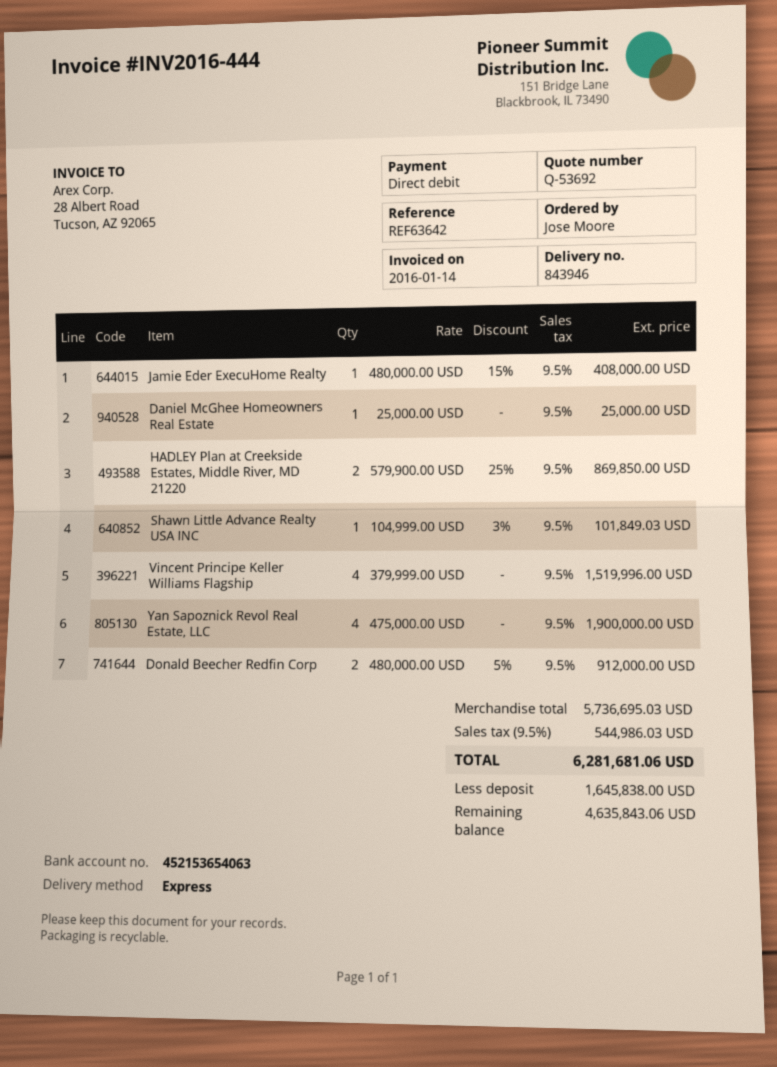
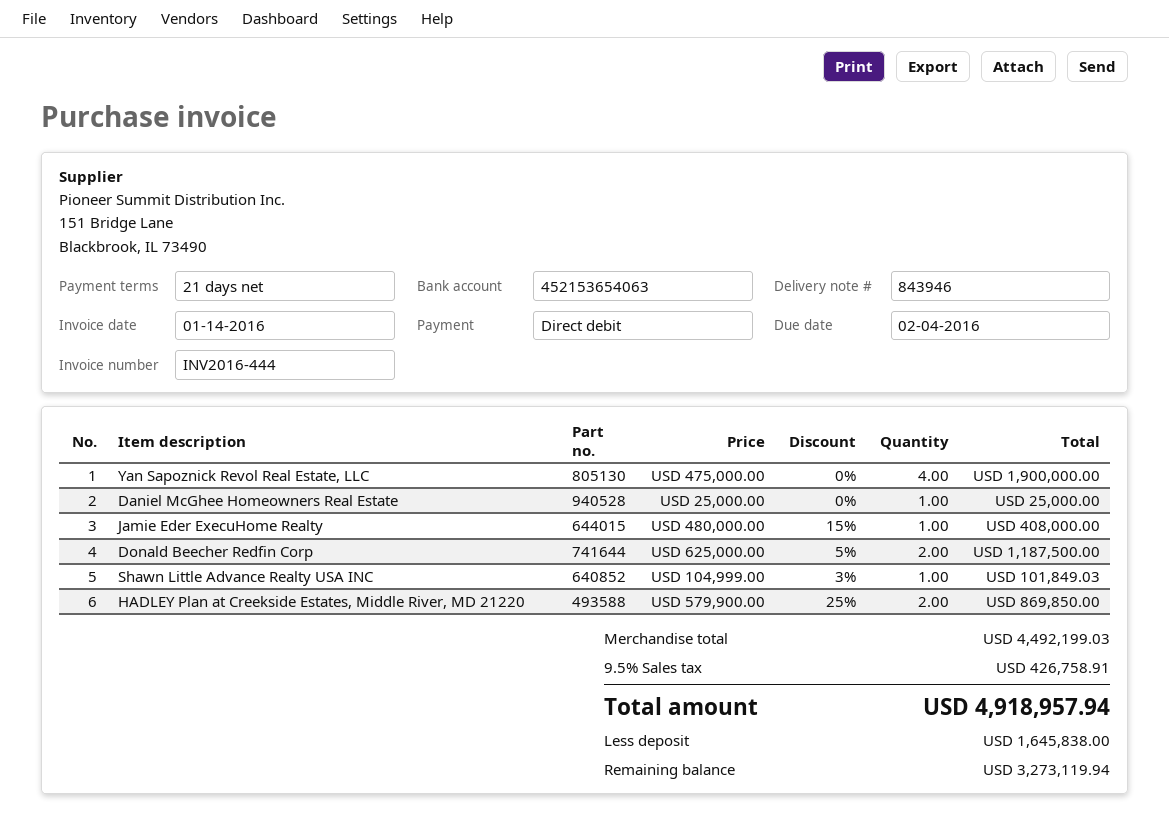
Vincent Principe Keller Williams Flagship: 4 x 379999.00 = 1519996.00 -> none
Donald Beecher Redfin Corp: 2 x 480000.00 - 5% = 912000.00 -> 2 x 625000.00 - 5% = 1187500.00
subtotal: 5736695.03 -> 4492199.03
tax: 9.5% = 544986.03 -> 9.5% = 426758.91
total: 6281681.06 -> 4918957.94
balance: 4635843.06 -> 3273119.94

